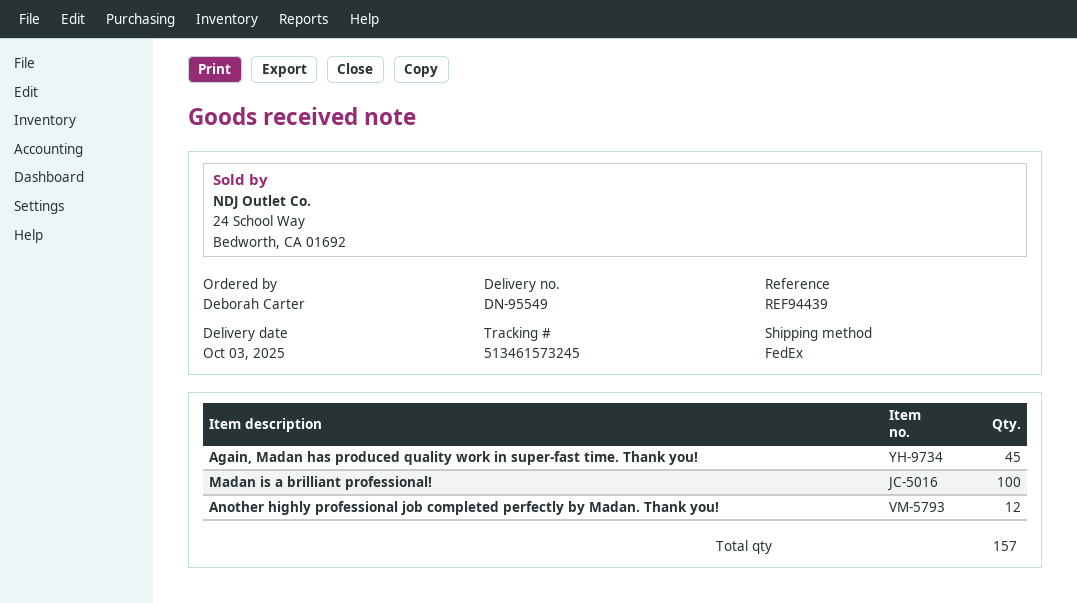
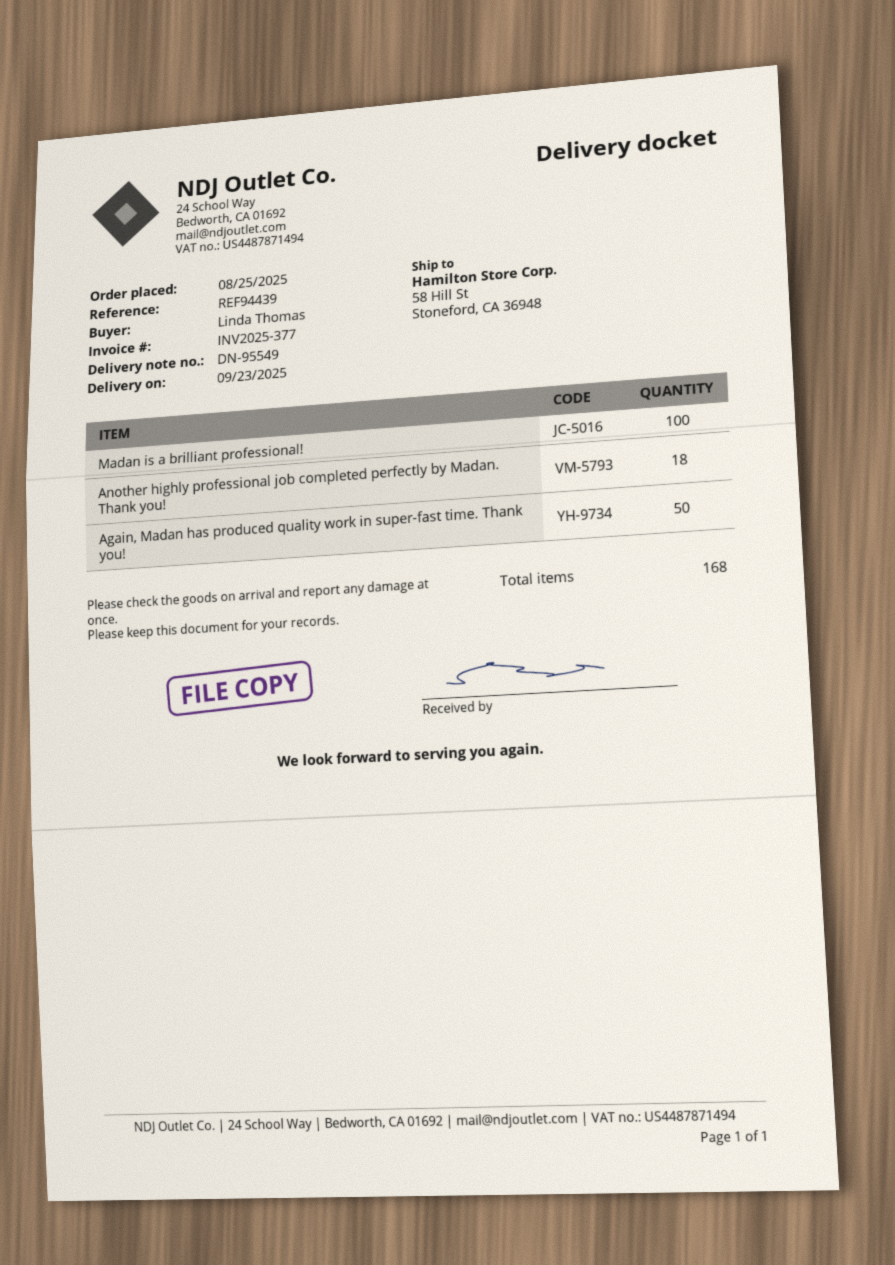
delivery date: 2025-10-03 -> 2025-09-23
ordered by: Deborah Carter -> Linda Thomas
Again, Madan has produced quality work in super-fast time. Thank you!: 45 -> 50
Another highly professional job completed perfectly by Madan. Thank you!: 12 -> 18
total quantity: 157 -> 168

